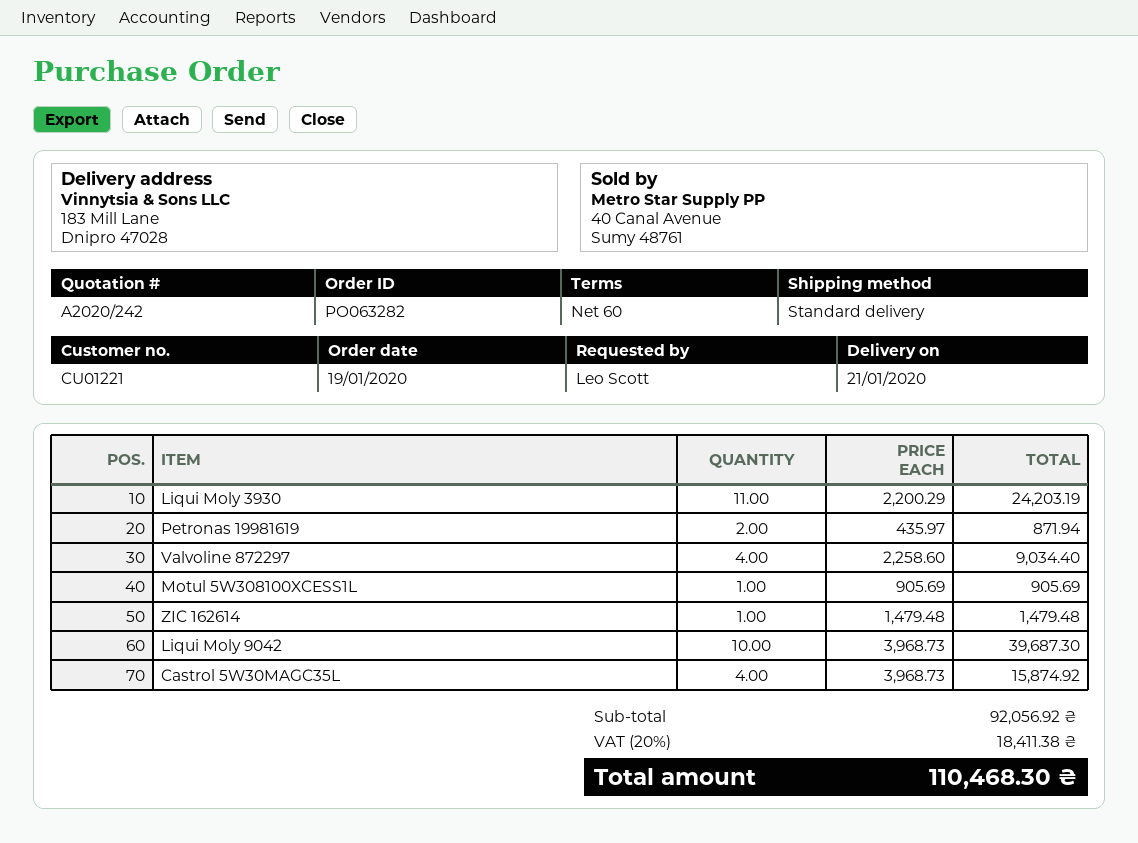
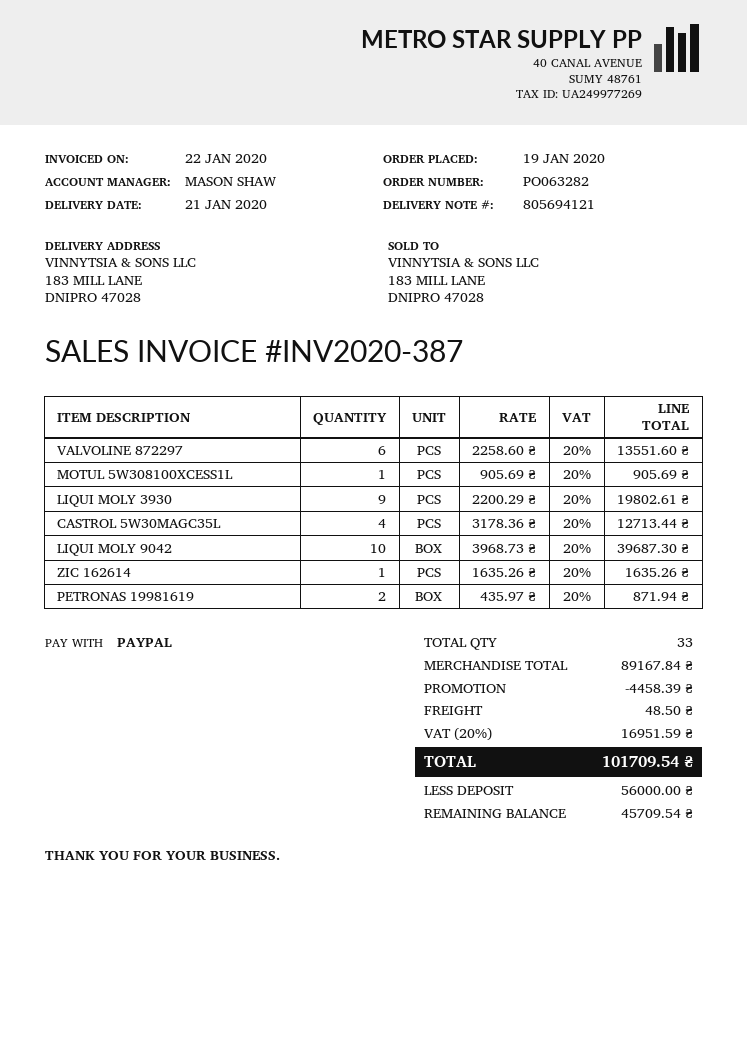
Liqui Moly 3930: 11 x 2200.29 = 24203.19 -> 9 x 2200.29 = 19802.61
Valvoline 872297: 4 x 2258.60 = 9034.40 -> 6 x 2258.60 = 13551.60
ZIC 162614: 1 x 1479.48 = 1479.48 -> 1 x 1635.26 = 1635.26
Castrol 5W30MAGC35L: 4 x 3968.73 = 15874.92 -> 4 x 3178.36 = 12713.44
subtotal: 92056.92 -> 89167.84
discount: none -> 4458.39
shipping: none -> 48.50
tax: 20% = 18411.38 -> 20% = 16951.59
total: 110468.30 -> 101709.54

